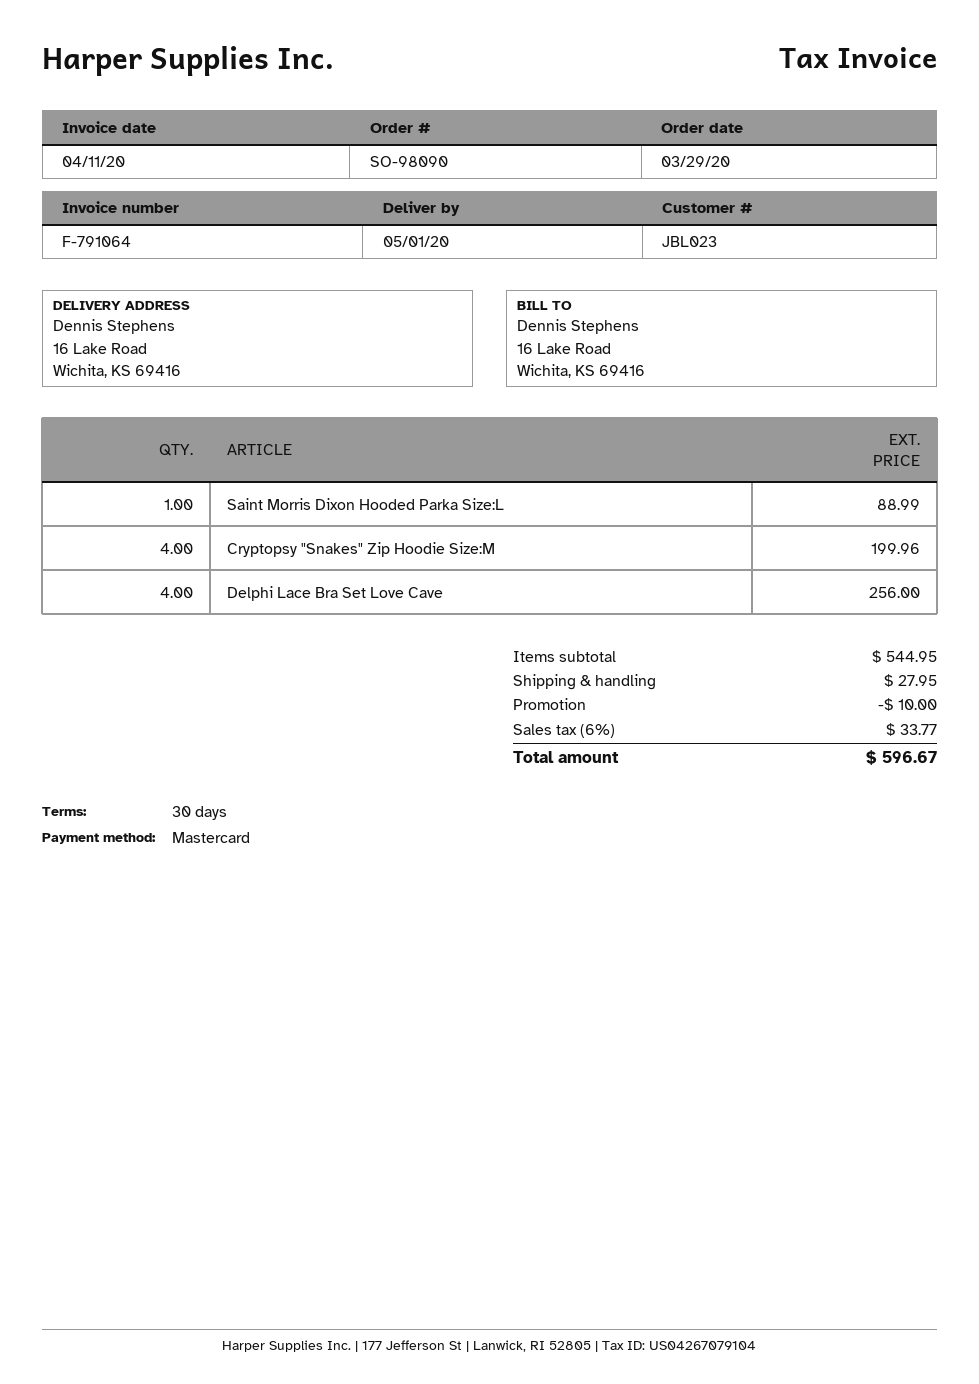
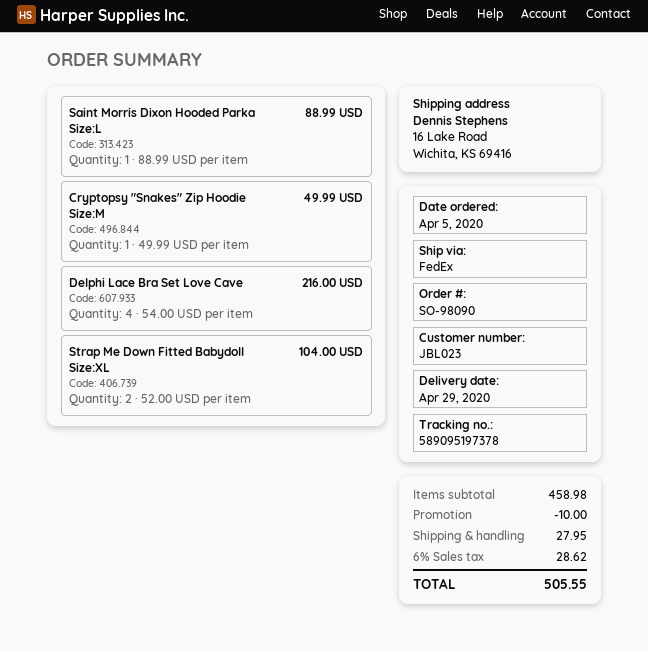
order date: 2020-03-29 -> 2020-04-05
delivery date: 2020-05-01 -> 2020-04-29
Cryptopsy "Snakes" Zip Hoodie Size:M: 4 for 199.96 -> 1 for 49.99
Delphi Lace Bra Set Love Cave: 4 for 256.00 -> 4 for 216.00
Strap Me Down Fitted Babydoll Size:XL: none -> 2 for 104.00
subtotal: 544.95 -> 458.98
tax: 6% = 33.77 -> 6% = 28.62
total: 596.67 -> 505.55

